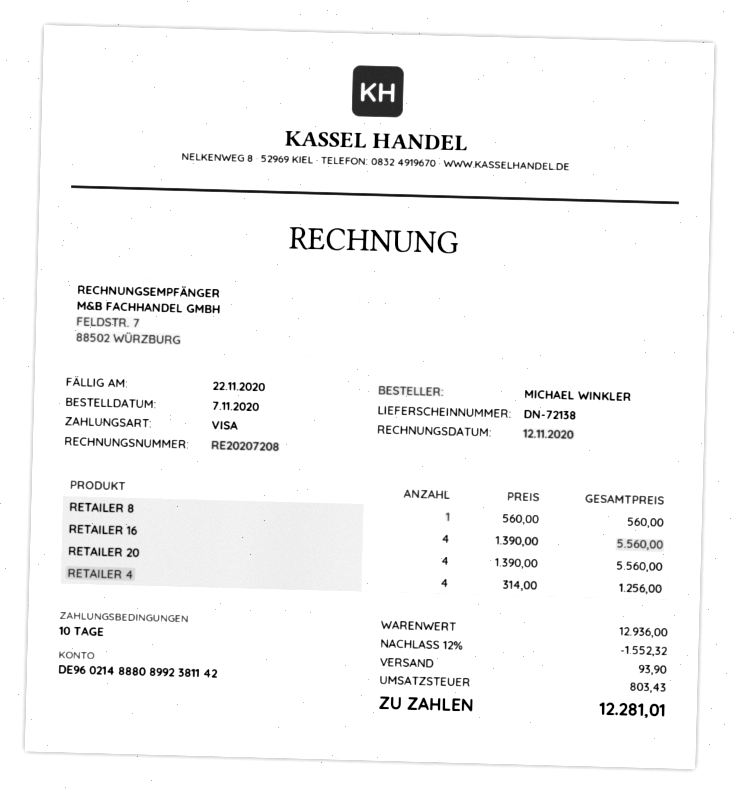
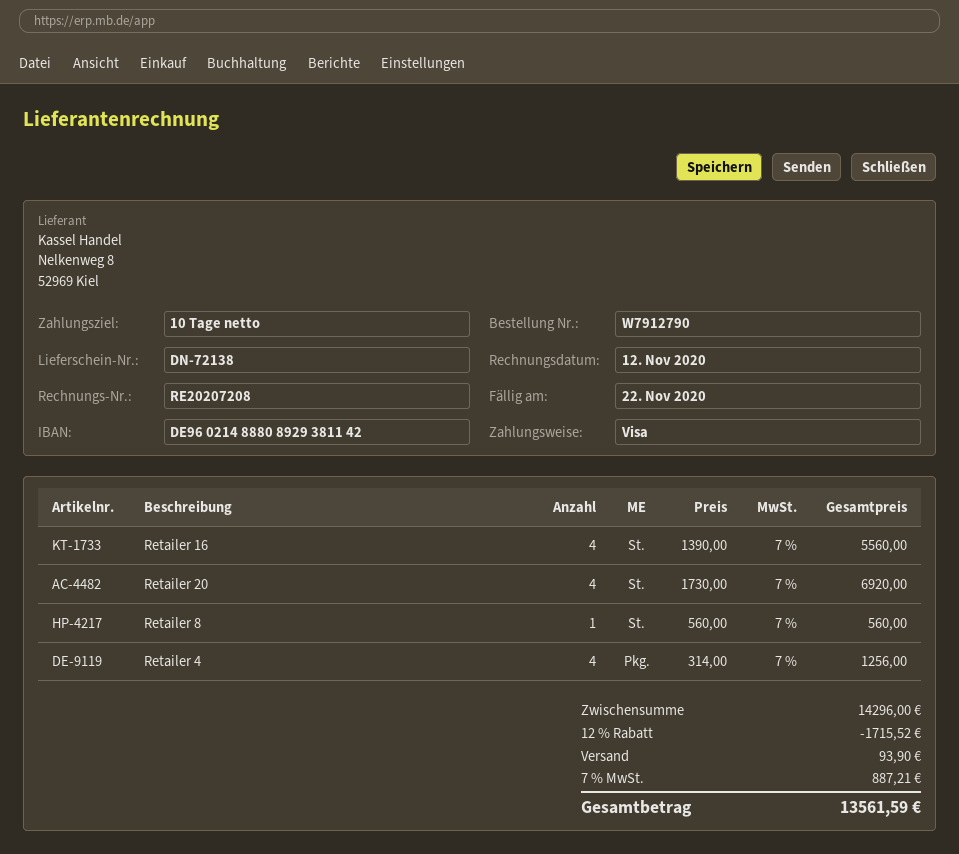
bank account: DE96021488808992381142 -> DE96021488808929381142
RETAILER 20: 4 x 1390.00 = 5560.00 -> 4 x 1730.00 = 6920.00
subtotal: 12936.00 -> 14296.00
discount: 12% = 1552.32 -> 12% = 1715.52
tax: 803.43 -> 887.21
total: 12281.01 -> 13561.59

